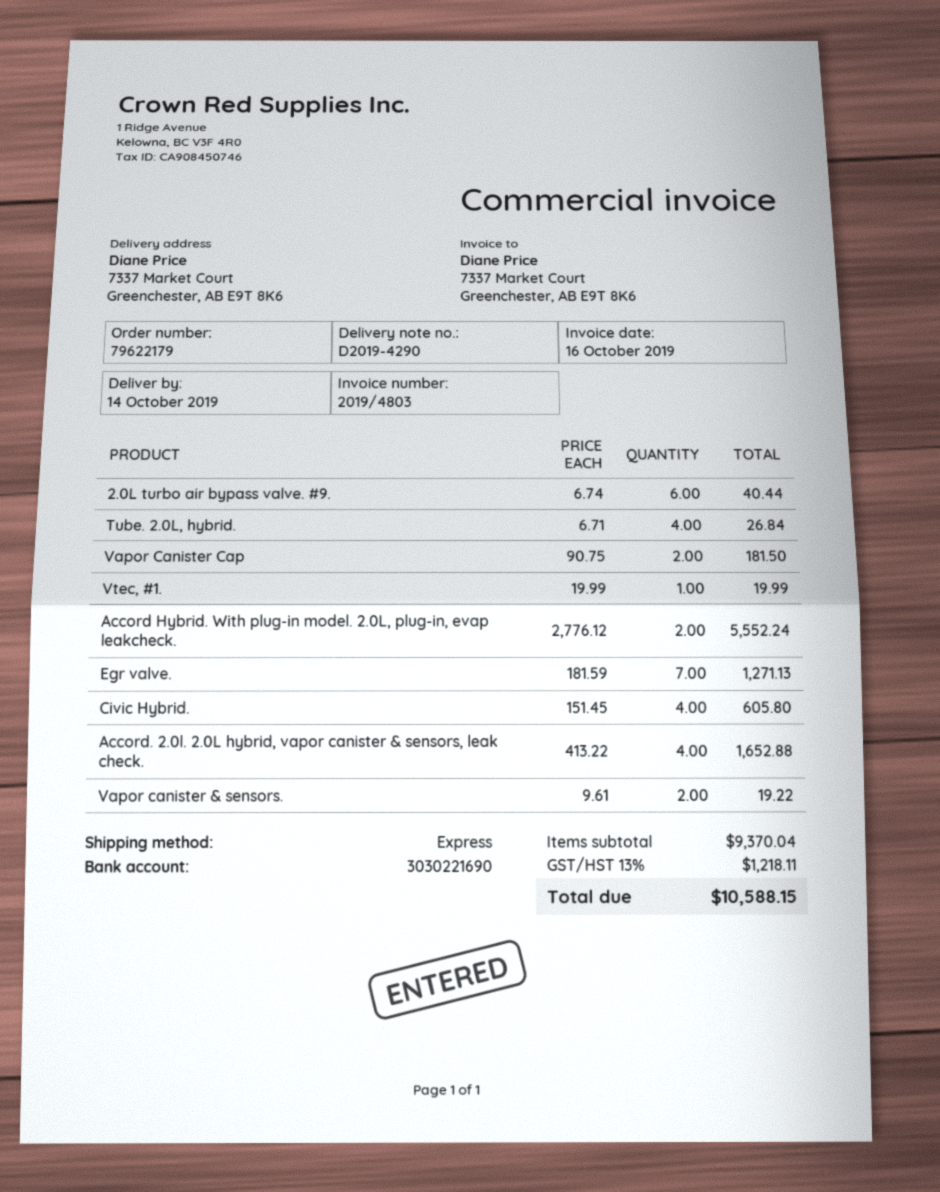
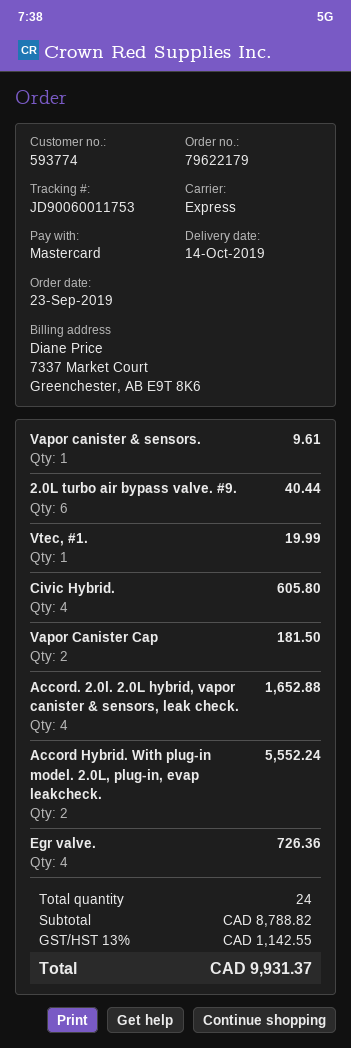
Tube. 2.0L, hybrid.: 4 for 26.84 -> none
Egr valve.: 7 for 1271.13 -> 4 for 726.36
Vapor canister & sensors.: 2 for 19.22 -> 1 for 9.61
subtotal: 9370.04 -> 8788.82
tax: 13% = 1218.11 -> 13% = 1142.55
total: 10588.15 -> 9931.37

